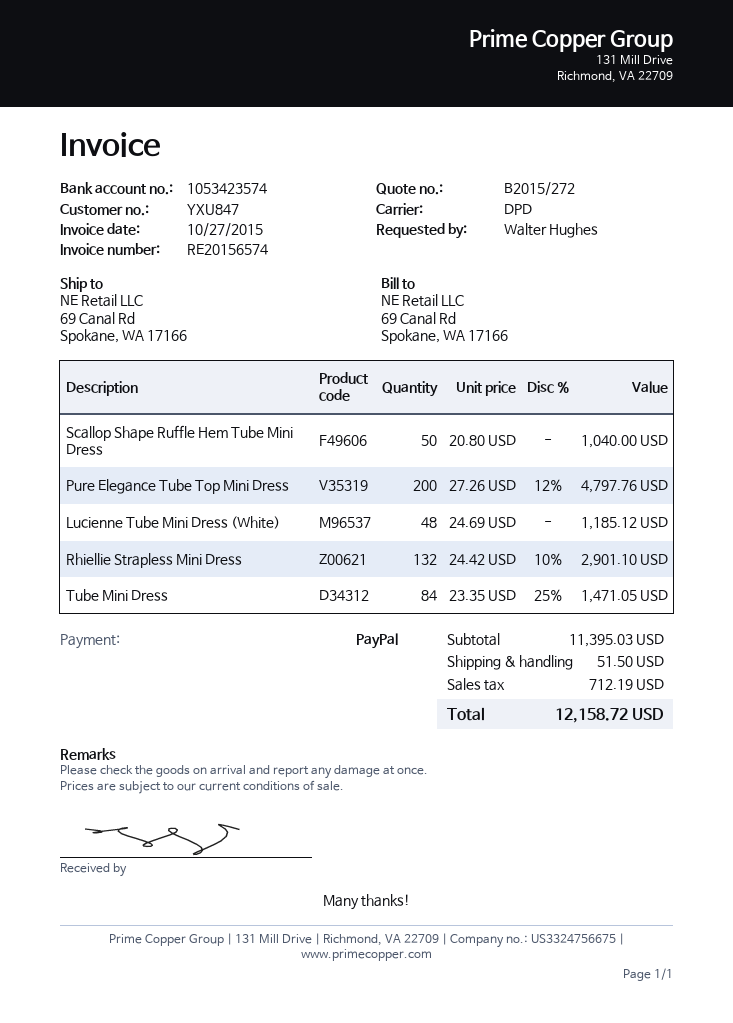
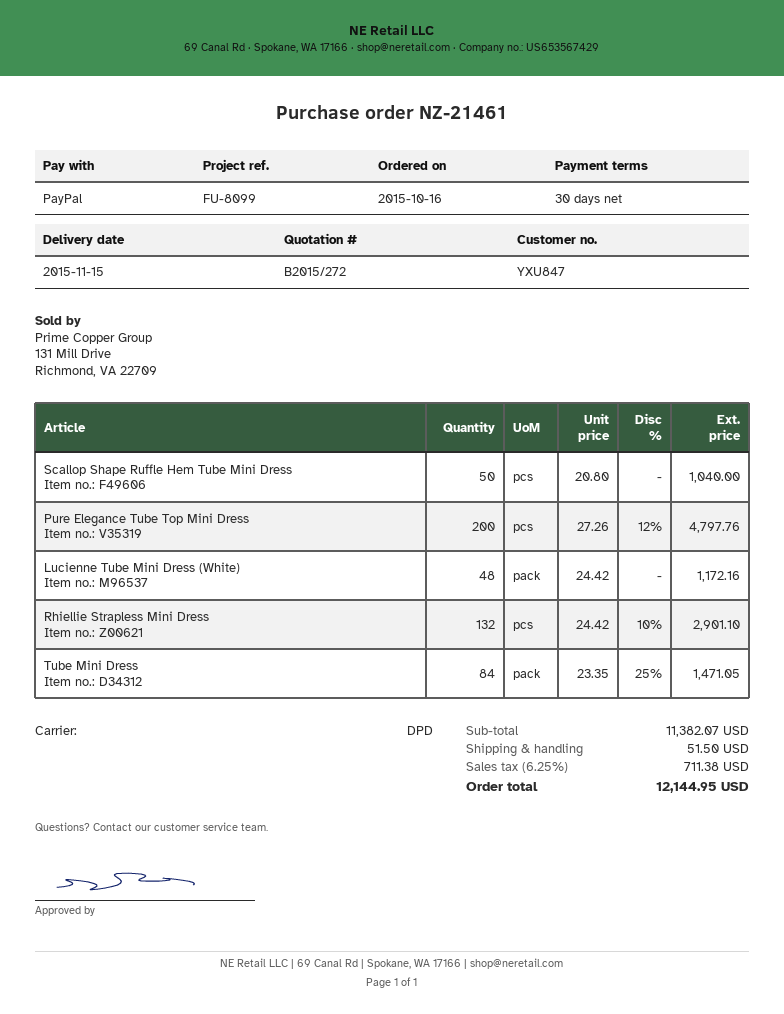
Lucienne Tube Mini Dress (White): 48 x 24.69 = 1185.12 -> 48 x 24.42 = 1172.16
subtotal: 11395.03 -> 11382.07
tax: 712.19 -> 711.38
total: 12158.72 -> 12144.95

